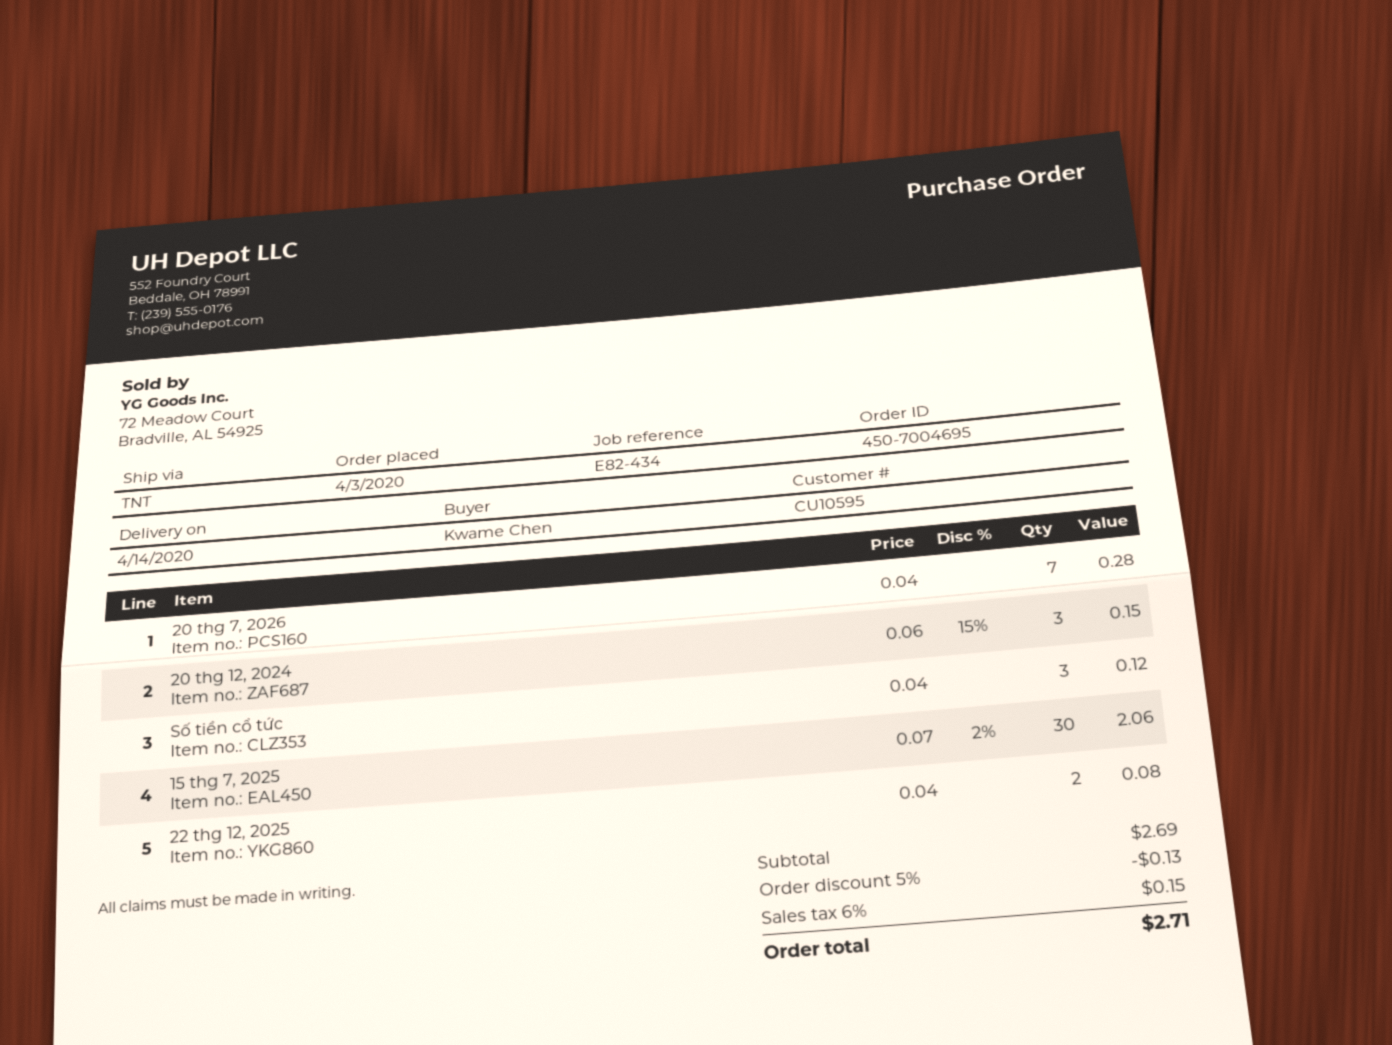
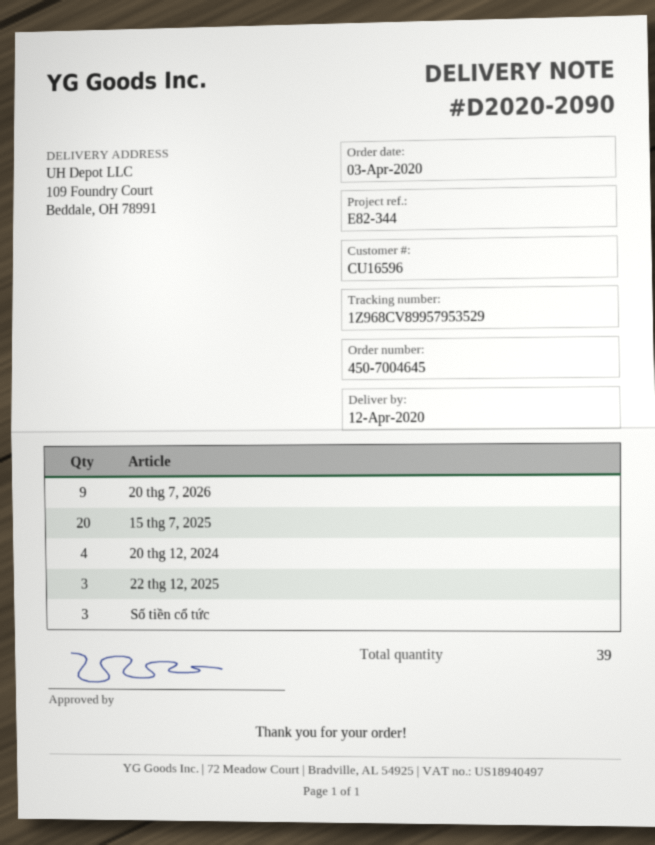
order number: 450-7004695 -> 450-7004645
delivery date: 2020-04-14 -> 2020-04-12
customer number: CU10595 -> CU16596
reference: E82-434 -> E82-344
20 thg 7, 2026: 7 -> 9
20 thg 12, 2024: 3 -> 4
15 thg 7, 2025: 30 -> 20
22 thg 12, 2025: 2 -> 3

